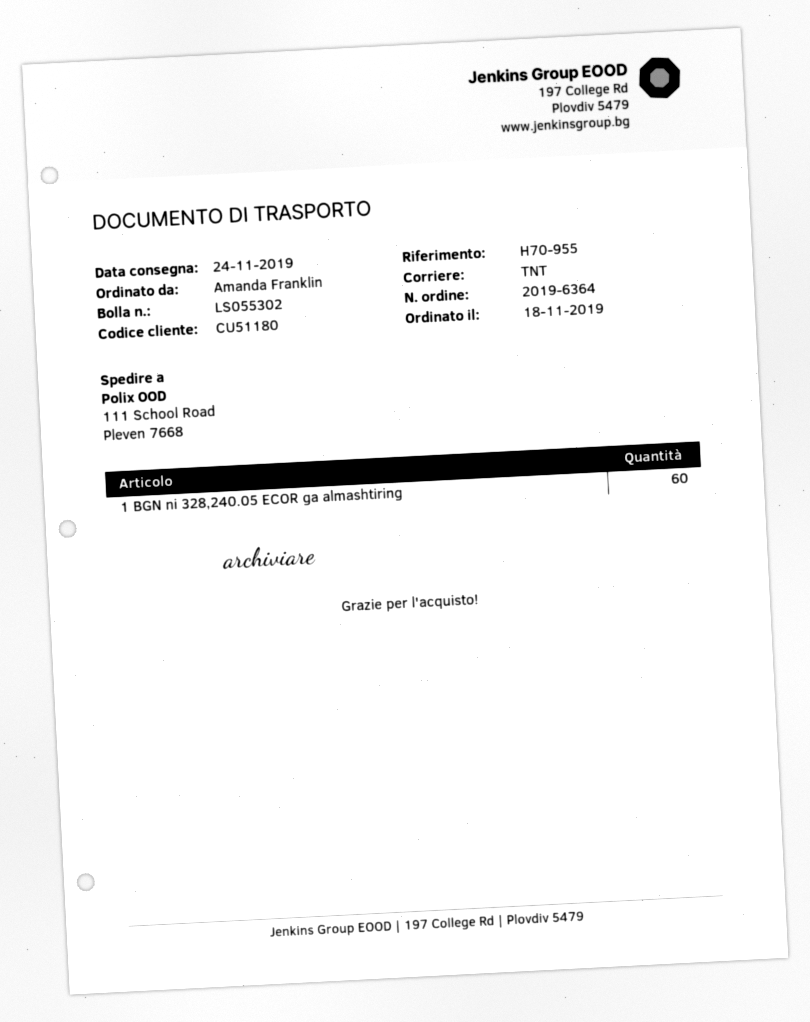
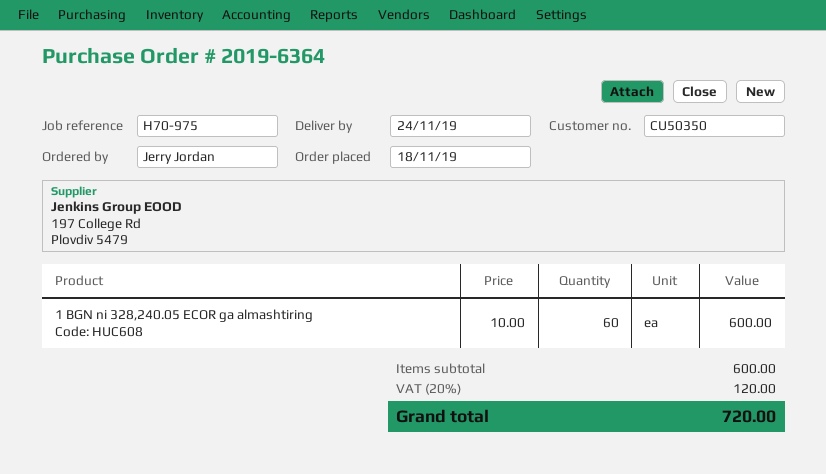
customer number: CU51180 -> CU50350
reference: H70-955 -> H70-975
ordered by: Amanda Franklin -> Jerry Jordan

